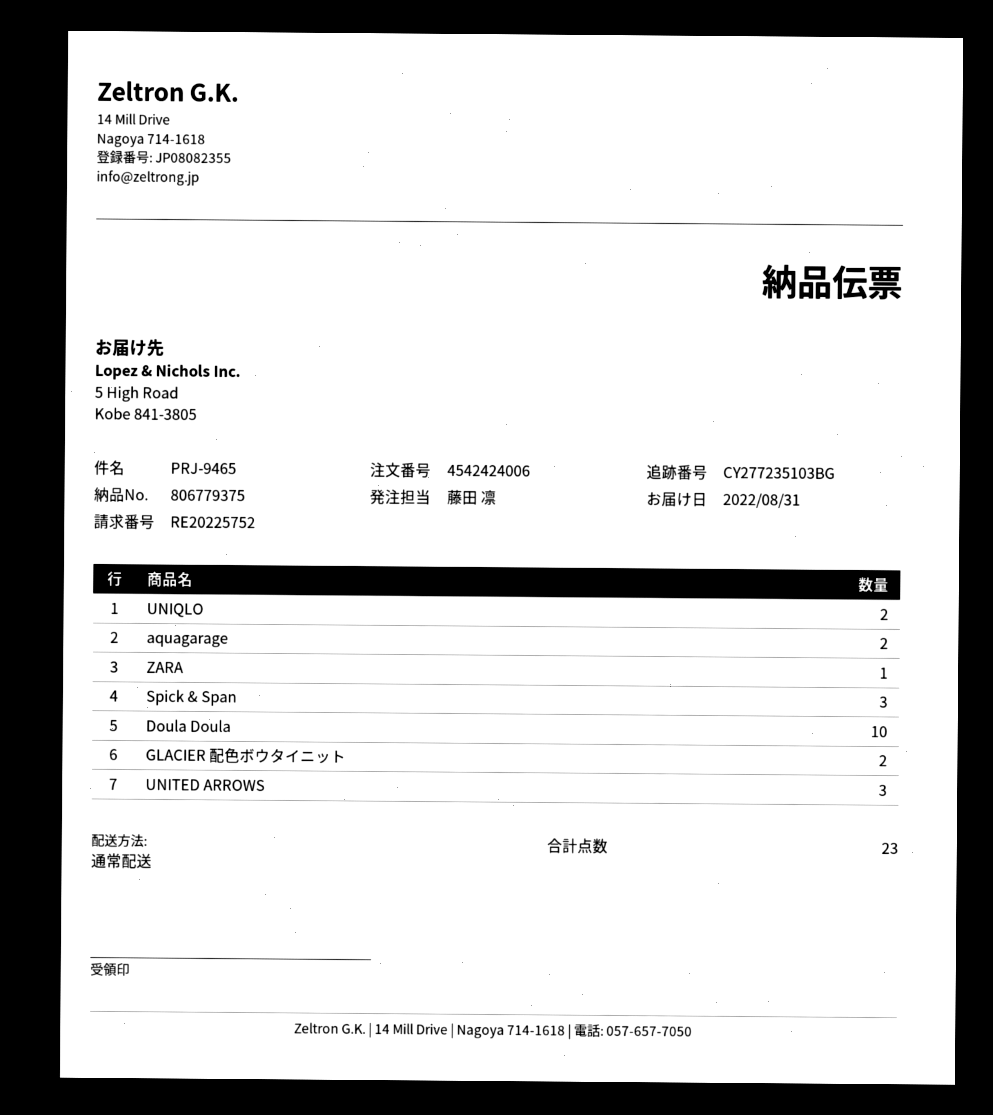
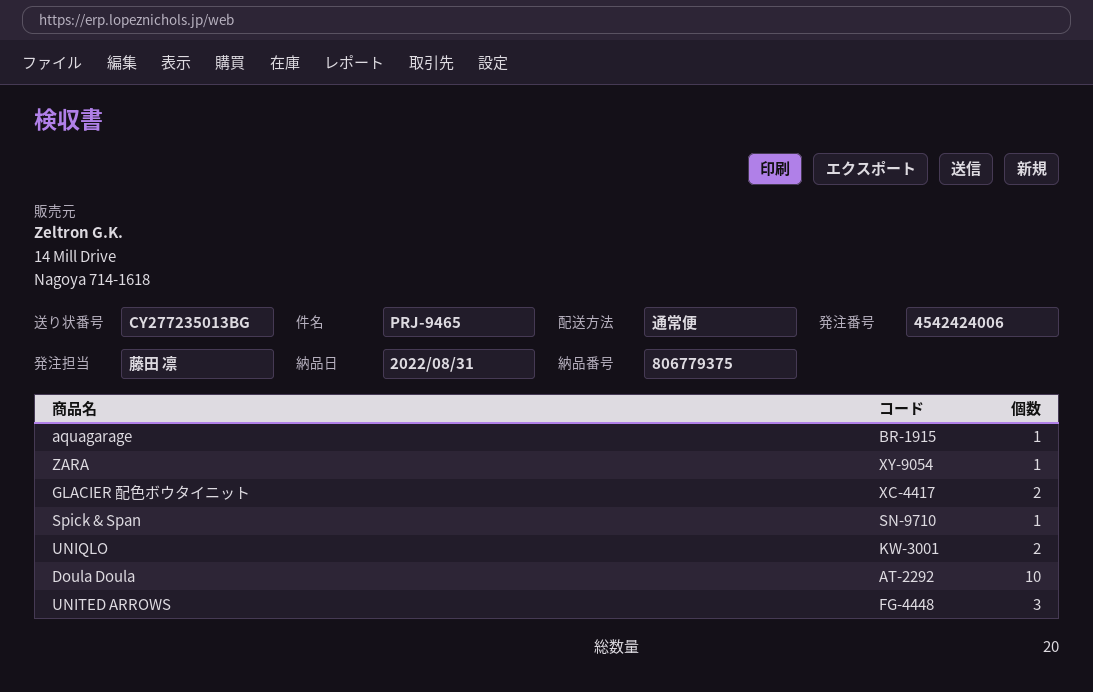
tracking number: CY277235103BG -> CY277235013BG
aquagarage: 2 -> 1
Spick & Span: 3 -> 1
total quantity: 23 -> 20

